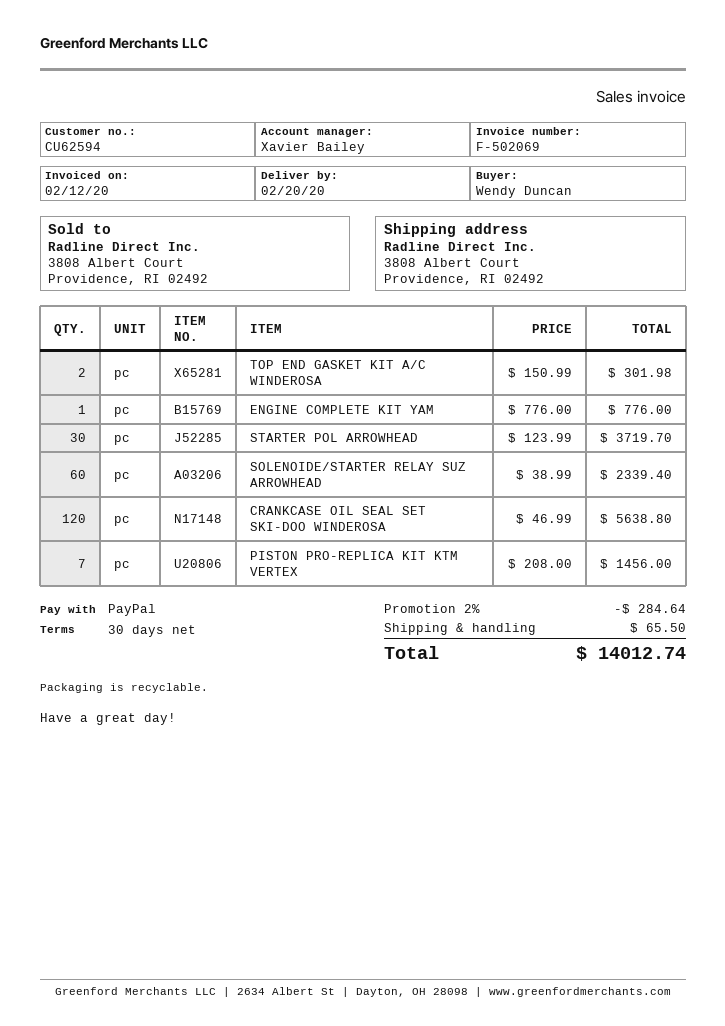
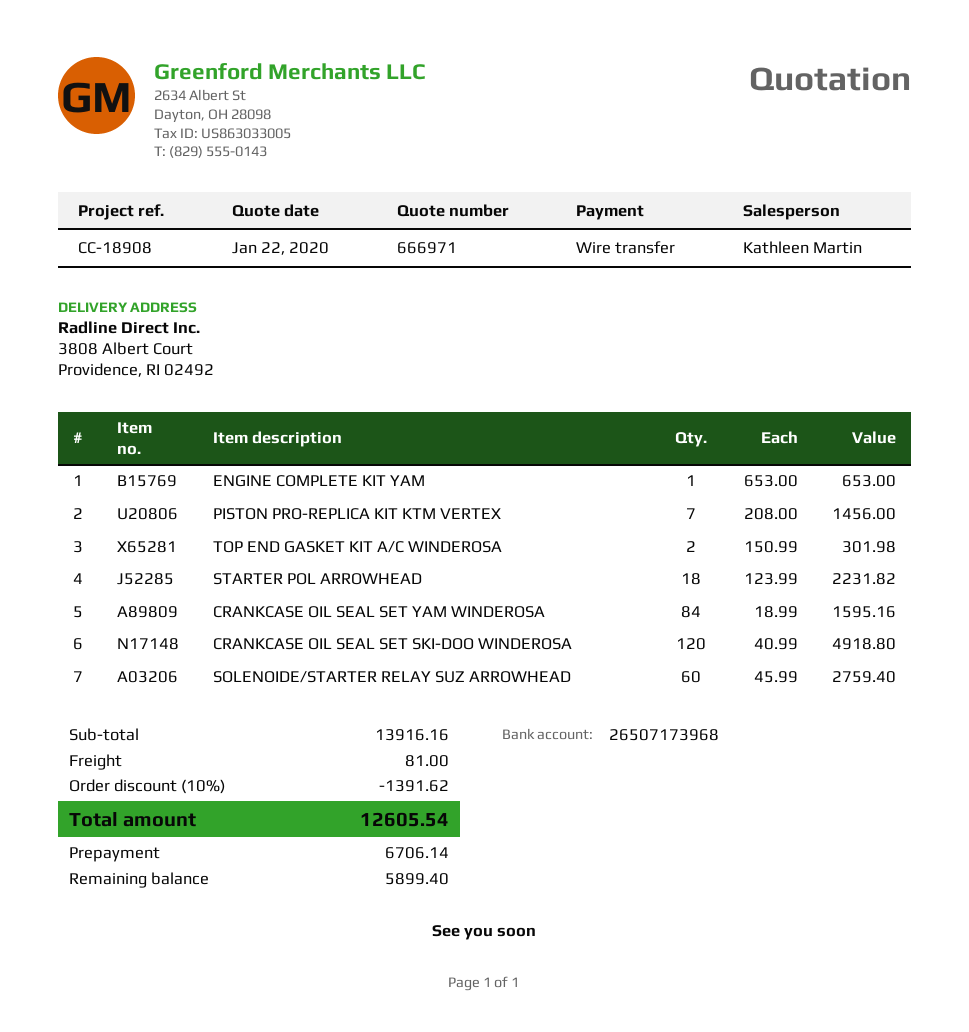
sales rep: Xavier Bailey -> Kathleen Martin
payment method: PayPal -> bank transfer
ENGINE COMPLETE KIT YAM: 1 x 776.00 = 776.00 -> 1 x 653.00 = 653.00
STARTER POL ARROWHEAD: 30 x 123.99 = 3719.70 -> 18 x 123.99 = 2231.82
SOLENOIDE/STARTER RELAY SUZ ARROWHEAD: 60 x 38.99 = 2339.40 -> 60 x 45.99 = 2759.40
CRANKCASE OIL SEAL SET SKI-DOO WINDEROSA: 120 x 46.99 = 5638.80 -> 120 x 40.99 = 4918.80
CRANKCASE OIL SEAL SET YAM WINDEROSA: none -> 84 x 18.99 = 1595.16
discount: 2% = 284.64 -> 10% = 1391.62
shipping: 65.50 -> 81.00
total: 14012.74 -> 12605.54

